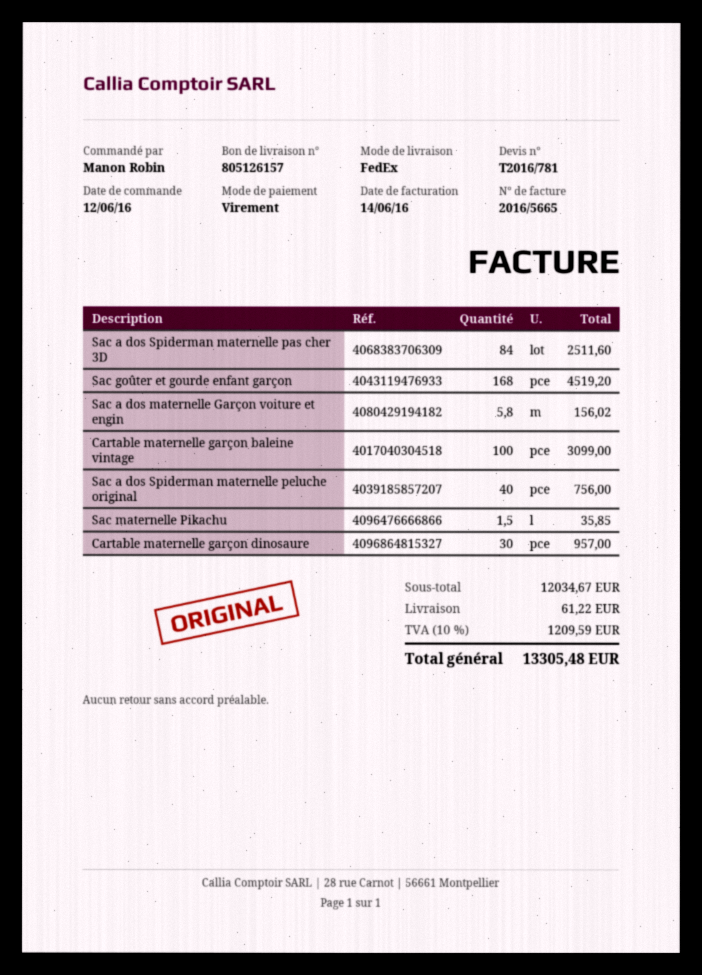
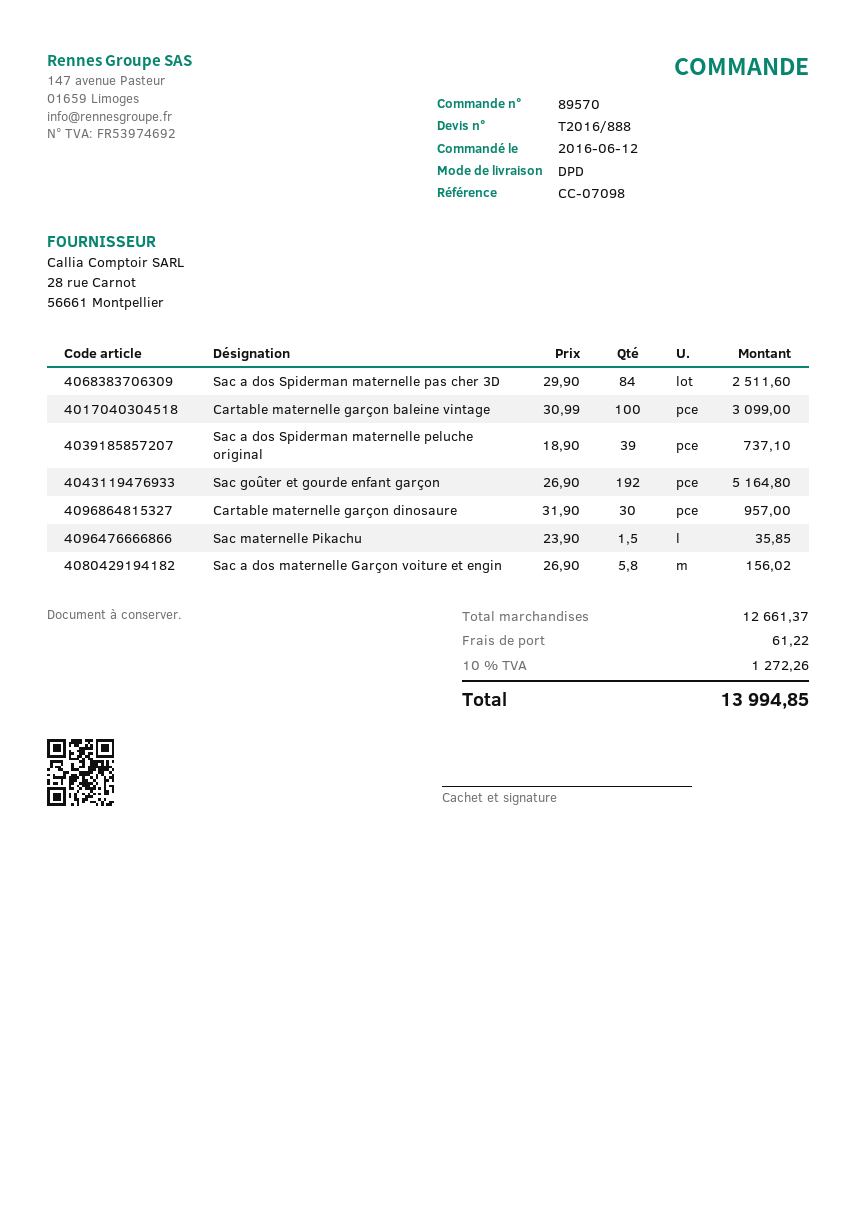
quote number: T2016/781 -> T2016/888
shipping method: FedEx -> DPD
Sac goûter et gourde enfant garçon: 168 for 4519.20 -> 192 for 5164.80
Sac a dos Spiderman maternelle peluche original: 40 for 756.00 -> 39 for 737.10
subtotal: 12034.67 -> 12661.37
tax: 10% = 1209.59 -> 10% = 1272.26
total: 13305.48 -> 13994.85

